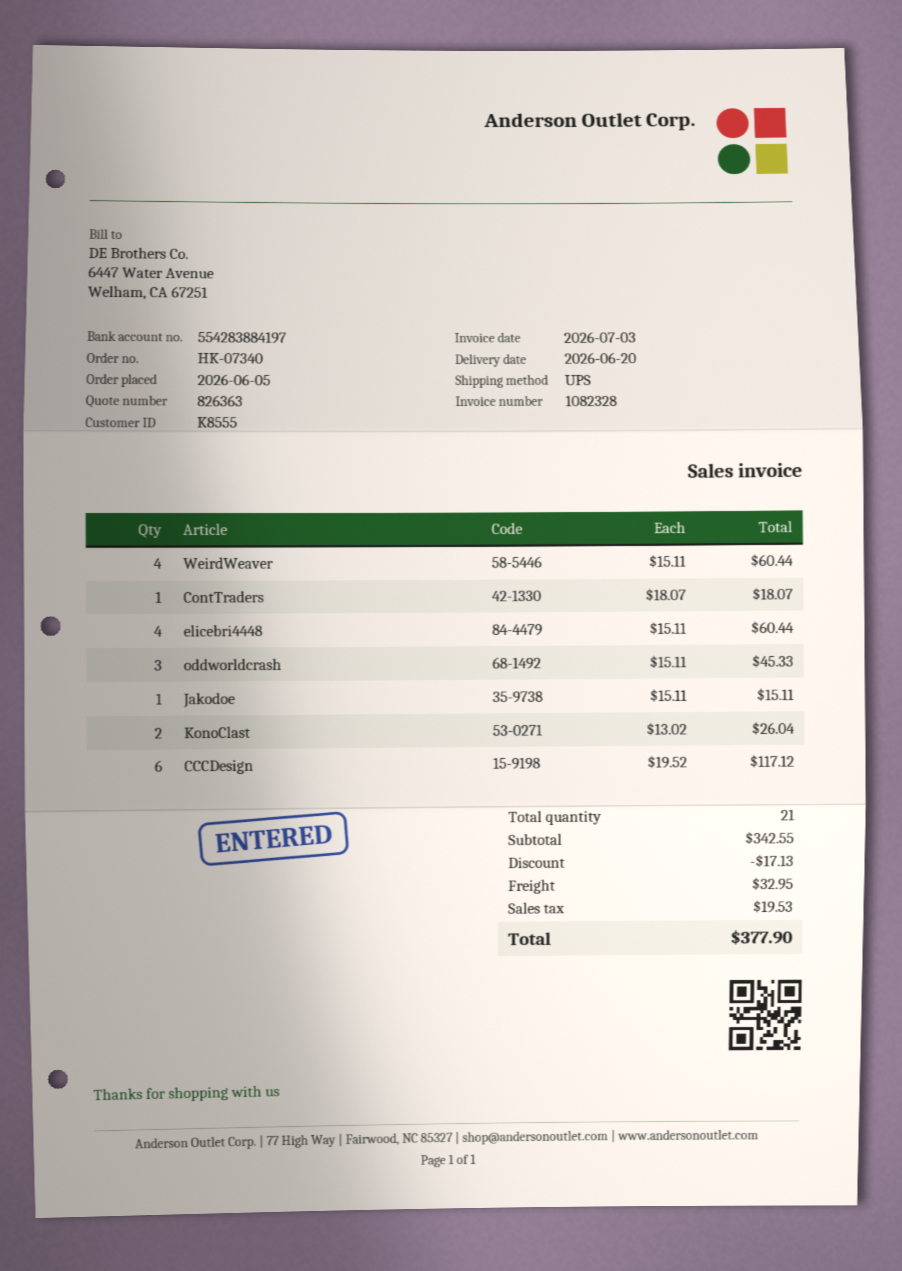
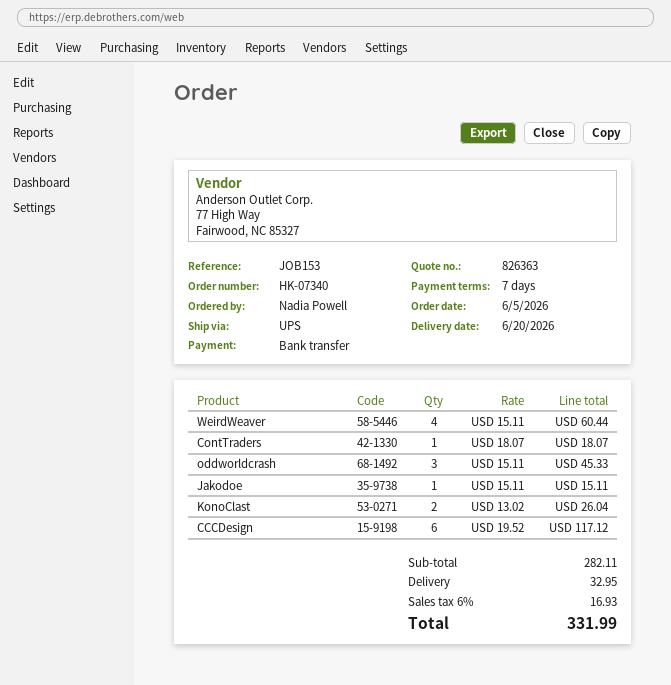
elicebri4448: 4 x 15.11 = 60.44 -> none
subtotal: 342.55 -> 282.11
discount: 17.13 -> none
tax: 19.53 -> 16.93
total: 377.90 -> 331.99

